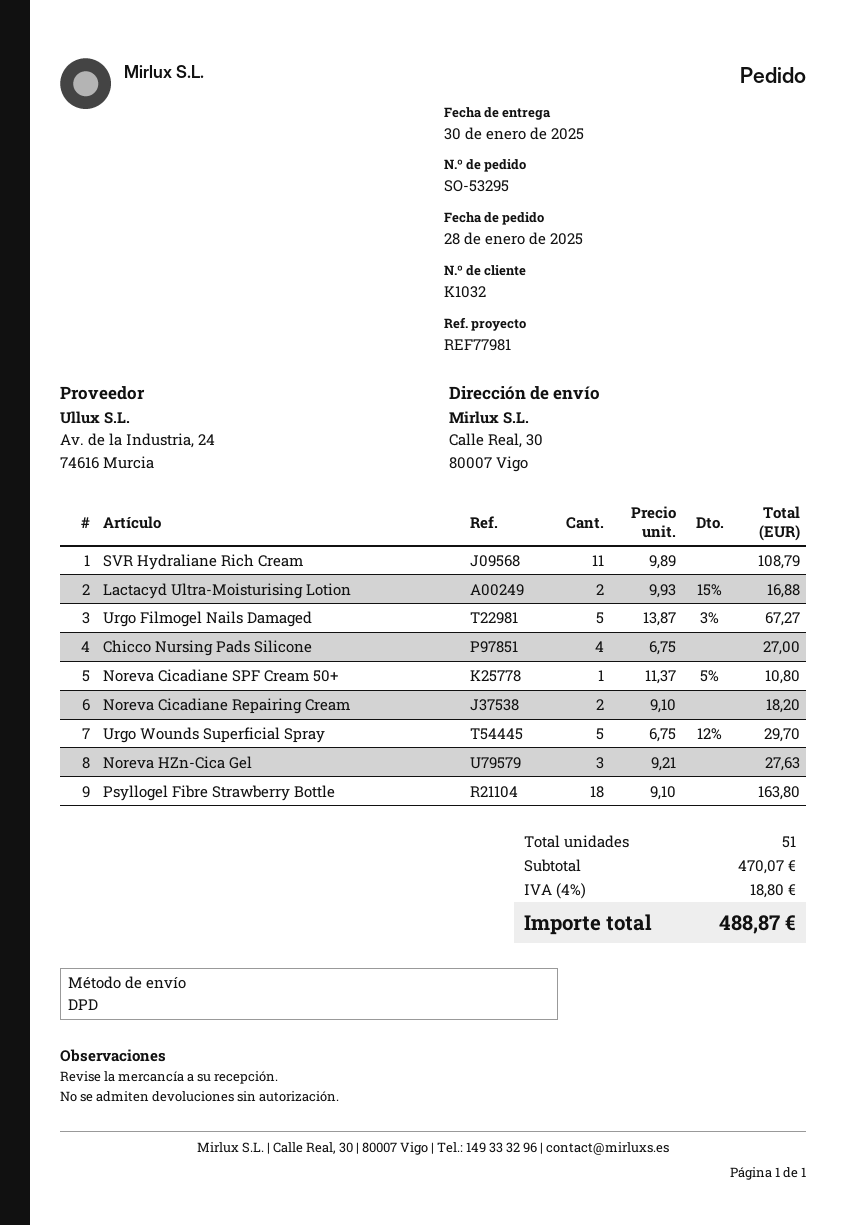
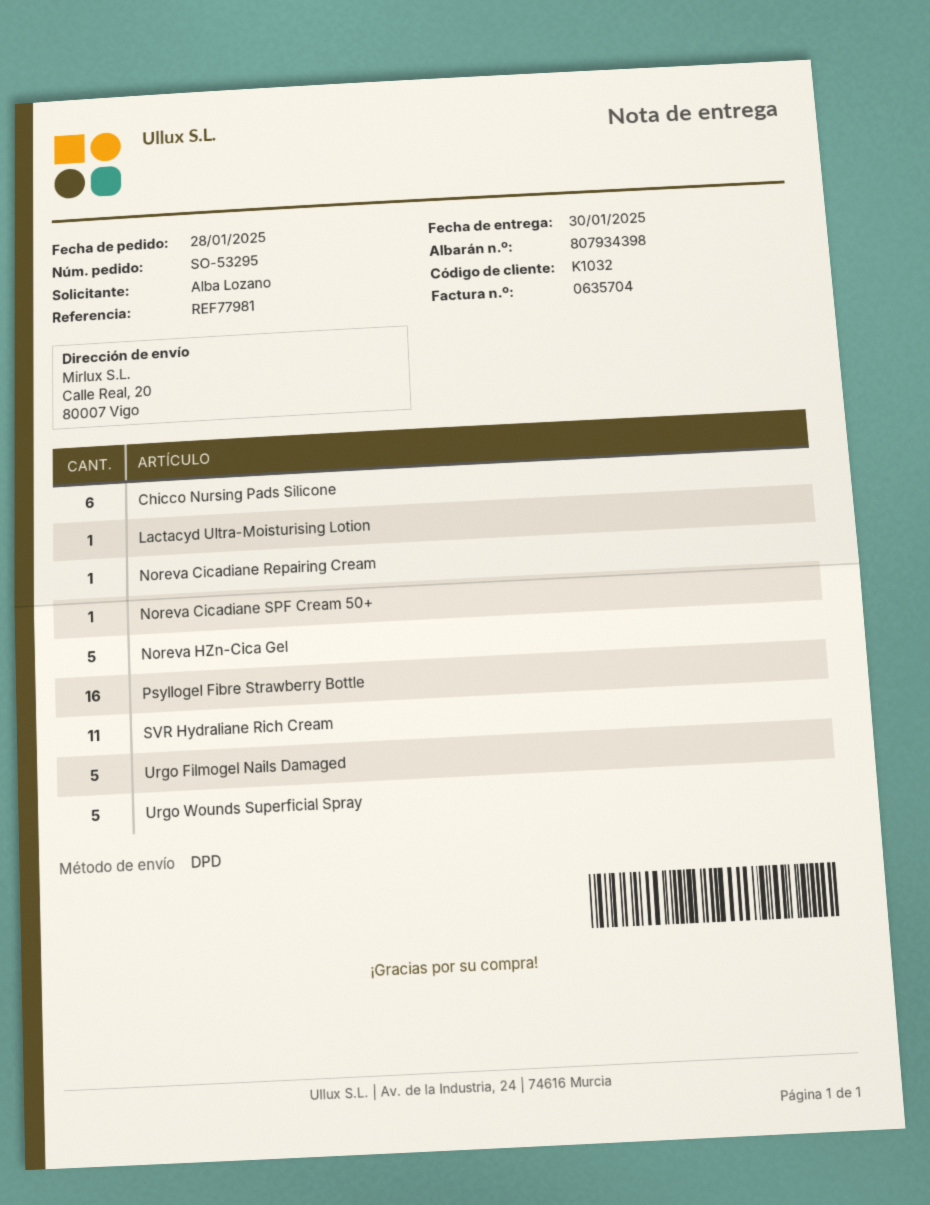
ship to: Calle Real, 30, 80007 Vigo -> Calle Real, 20, 80007 Vigo
Lactacyd Ultra-Moisturising Lotion: 2 -> 1
Chicco Nursing Pads Silicone: 4 -> 6
Noreva Cicadiane Repairing Cream: 2 -> 1
Noreva HZn-Cica Gel: 3 -> 5
Psyllogel Fibre Strawberry Bottle: 18 -> 16

